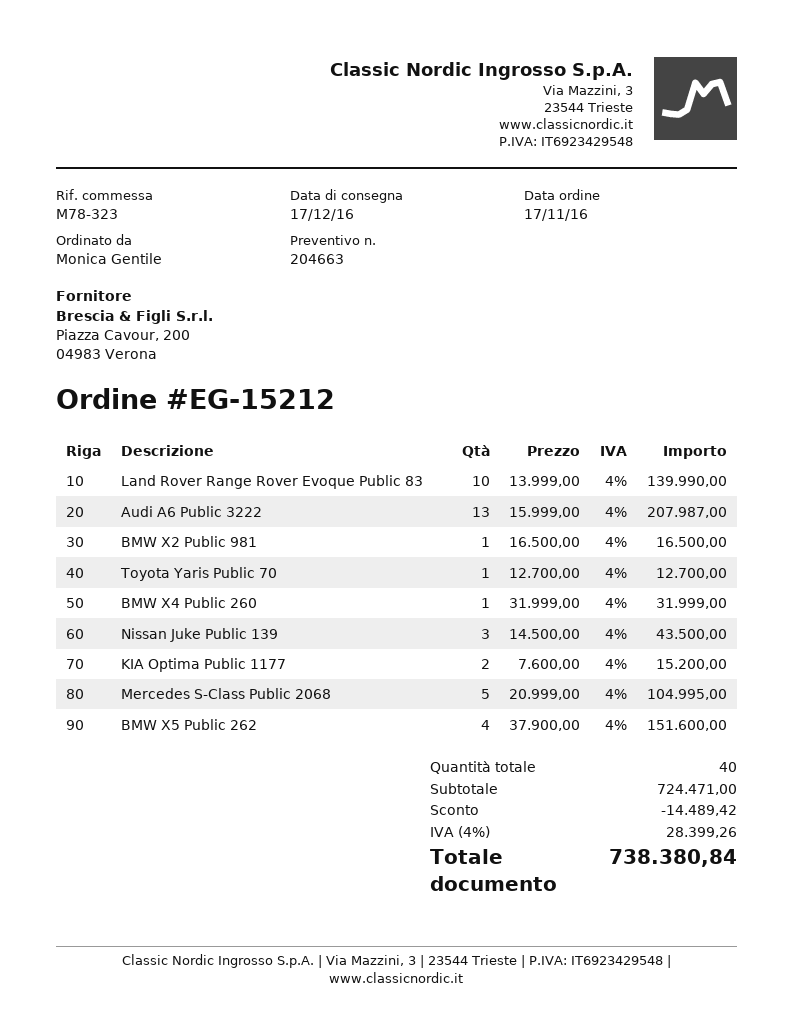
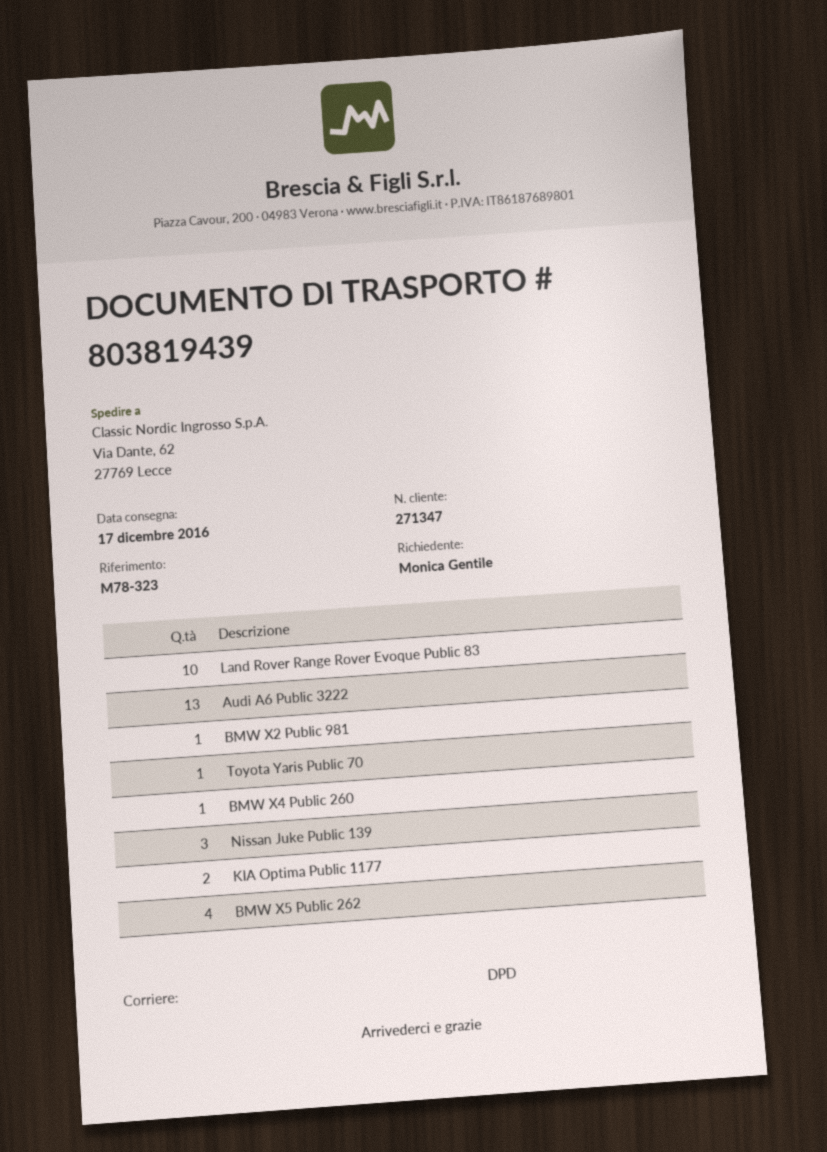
Mercedes S-Class Public 2068: 5 -> none

